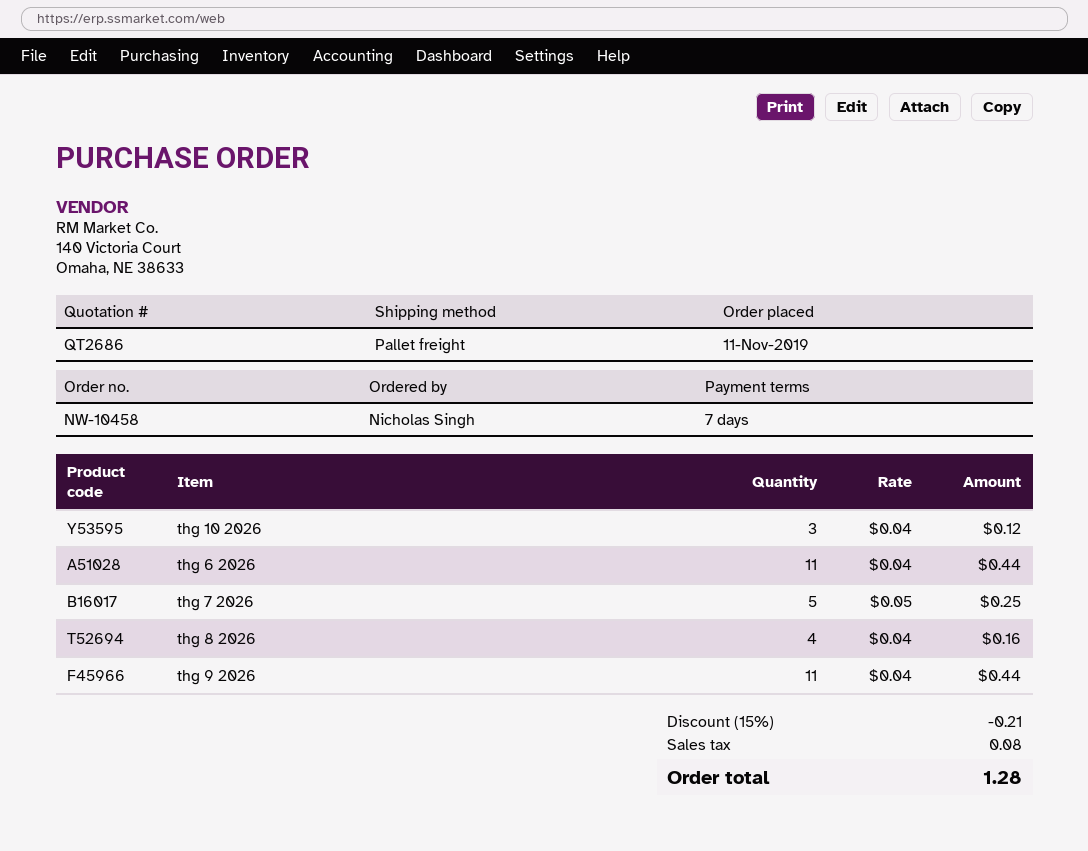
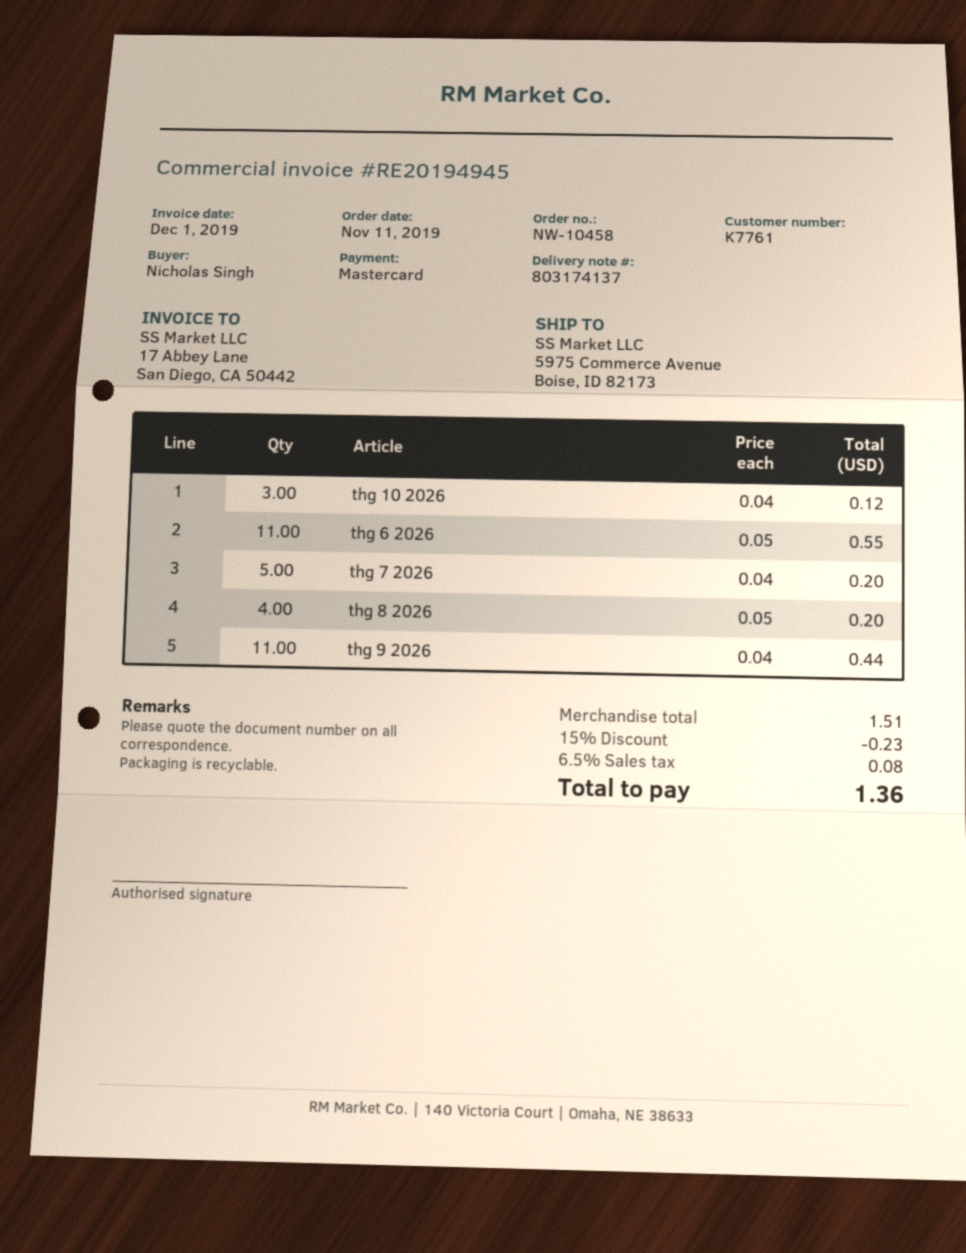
thg 6 2026: 11 x 0.04 = 0.44 -> 11 x 0.05 = 0.55
thg 7 2026: 5 x 0.05 = 0.25 -> 5 x 0.04 = 0.20
thg 8 2026: 4 x 0.04 = 0.16 -> 4 x 0.05 = 0.20
discount: 15% = 0.21 -> 15% = 0.23
total: 1.28 -> 1.36

